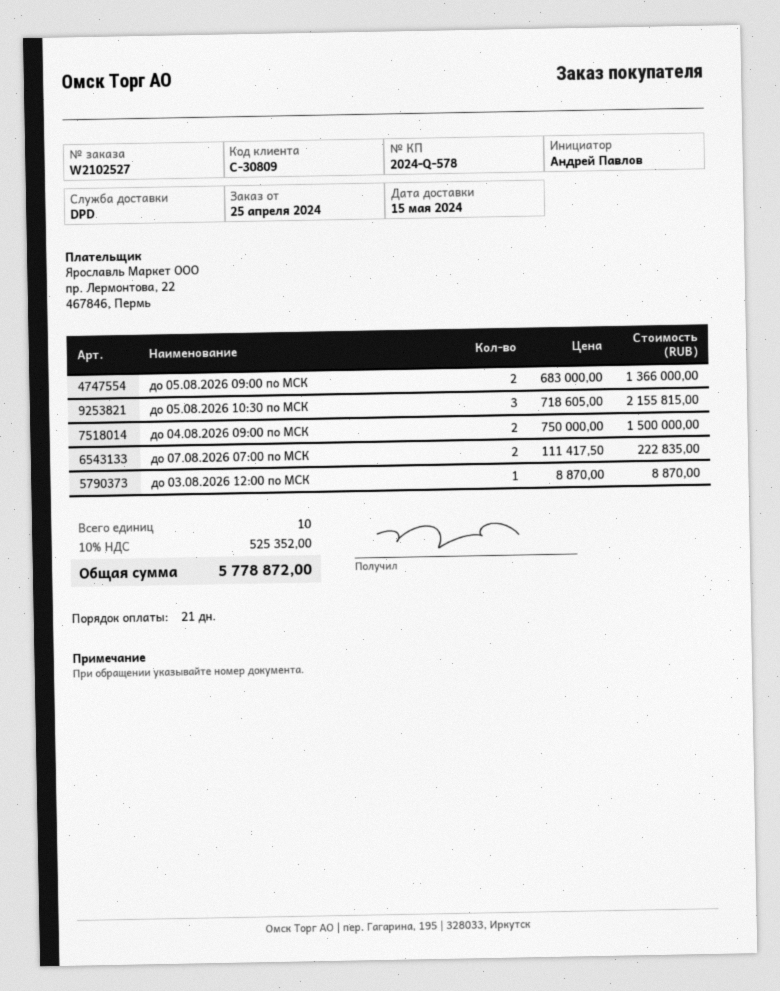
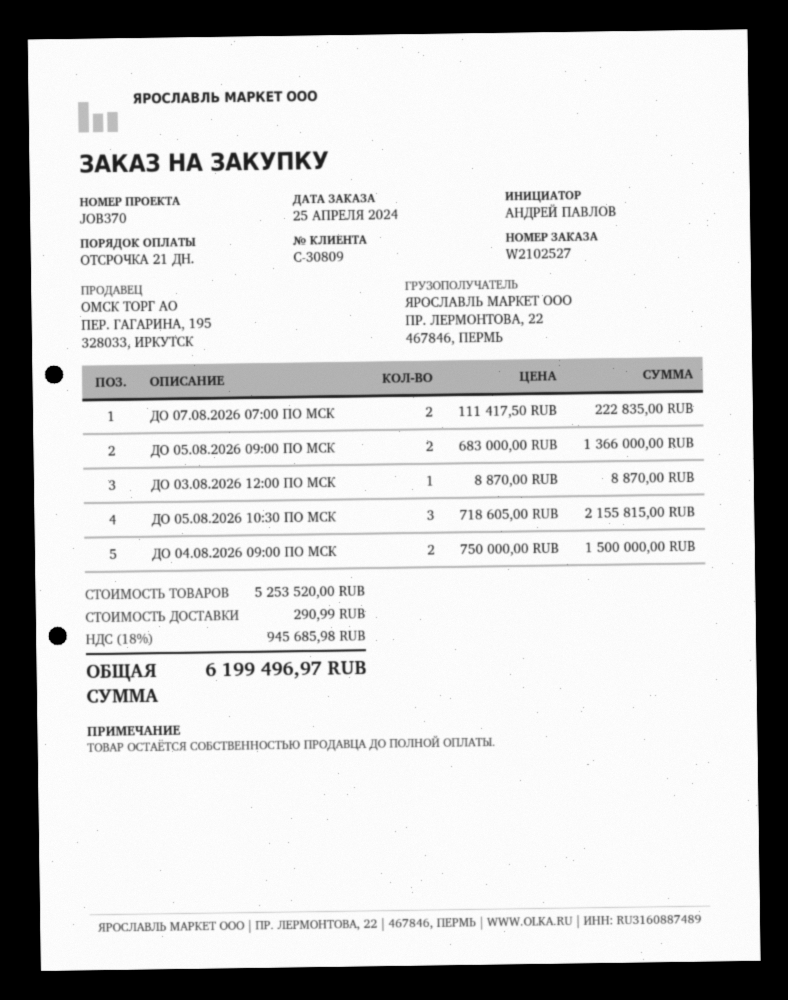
shipping: none -> 290.99
tax: 10% = 525352.00 -> 18% = 945685.98
total: 5778872.00 -> 6199496.97

